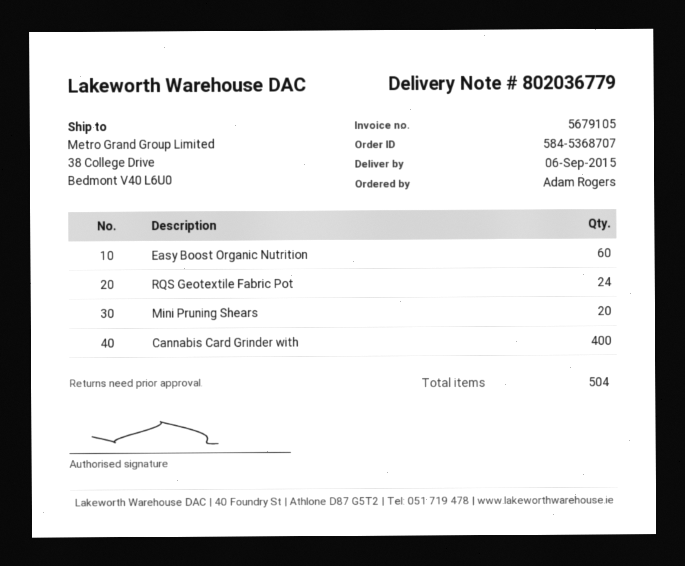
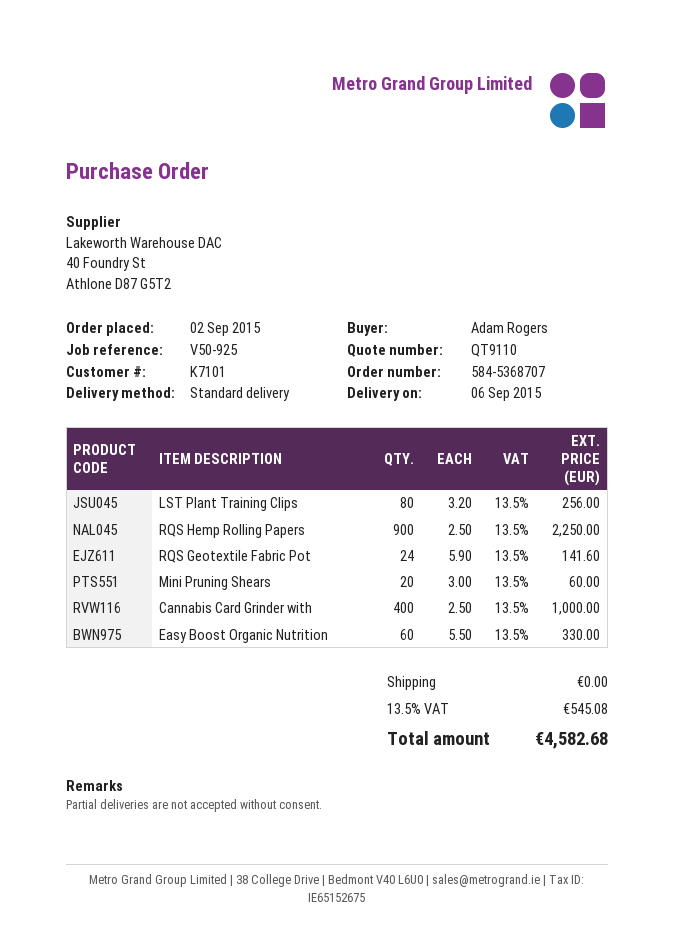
LST Plant Training Clips: none -> 80
RQS Hemp Rolling Papers: none -> 900

